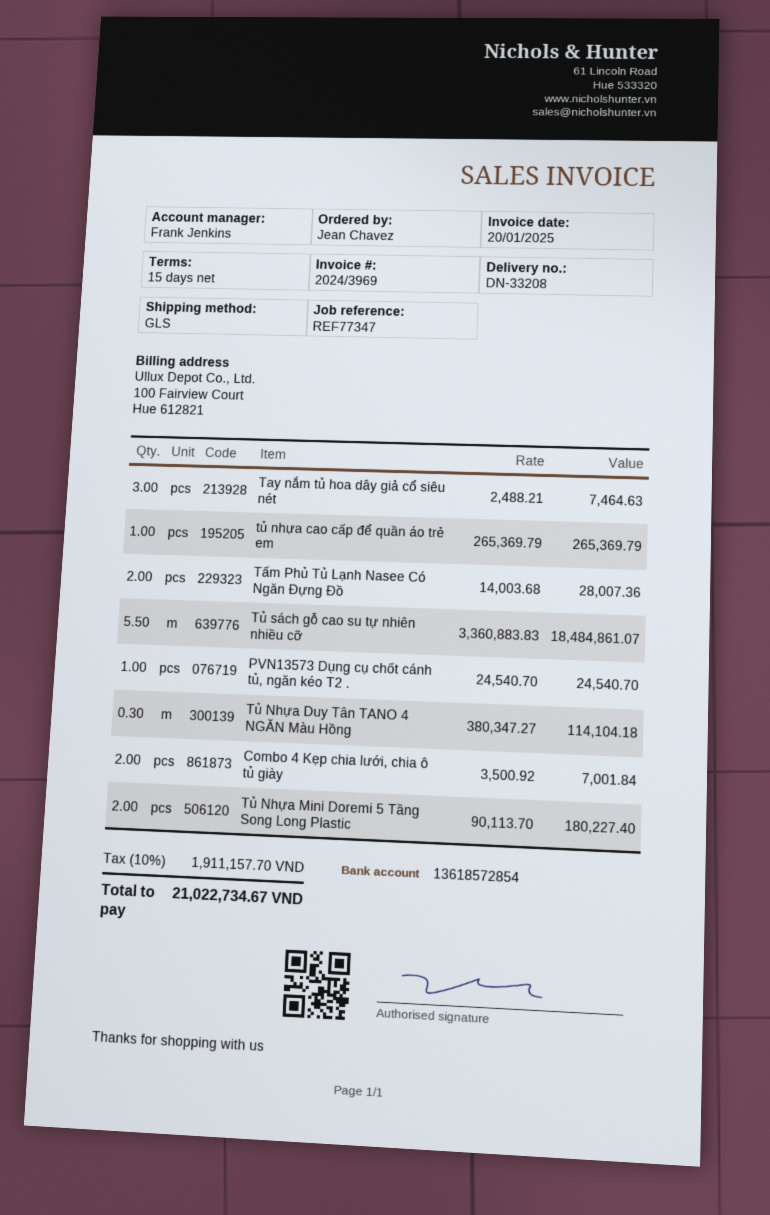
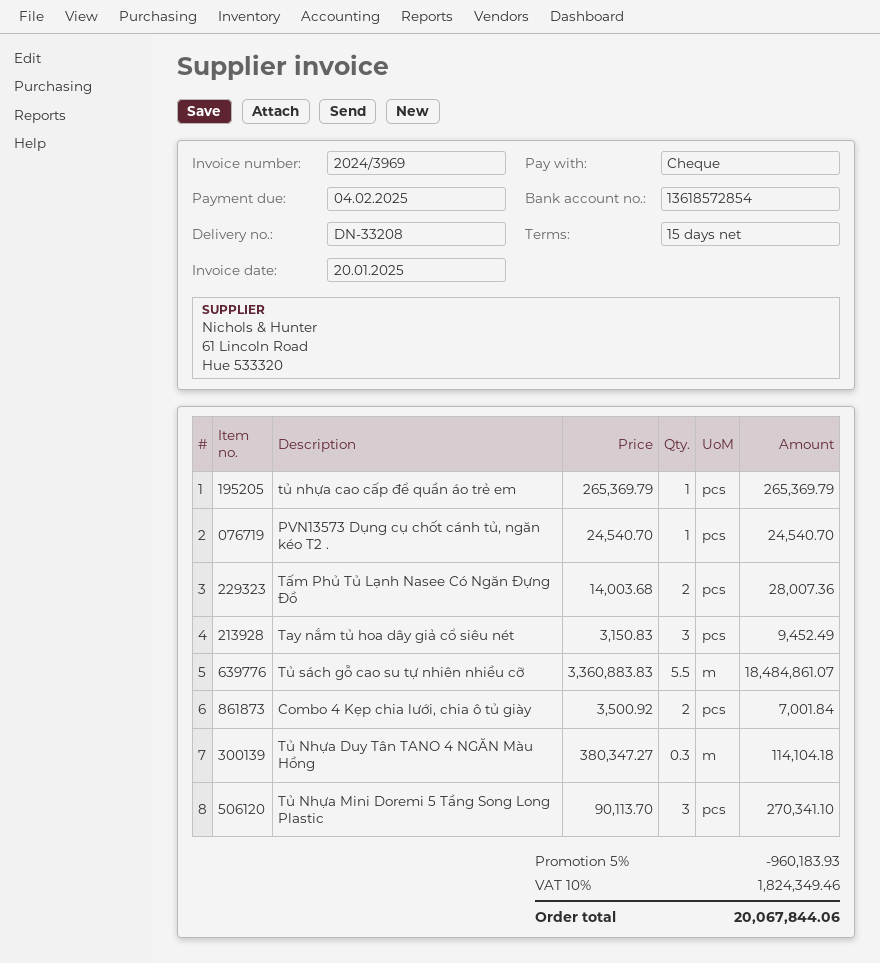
Tay nắm tủ hoa dây giả cổ siêu nét: 3 x 2488.21 = 7464.63 -> 3 x 3150.83 = 9452.49
Tủ Nhựa Mini Doremi 5 Tầng Song Long Plastic: 2 x 90113.70 = 180227.40 -> 3 x 90113.70 = 270341.10
discount: none -> 5% = 960183.93
tax: 10% = 1911157.70 -> 10% = 1824349.46
total: 21022734.67 -> 20067844.06

